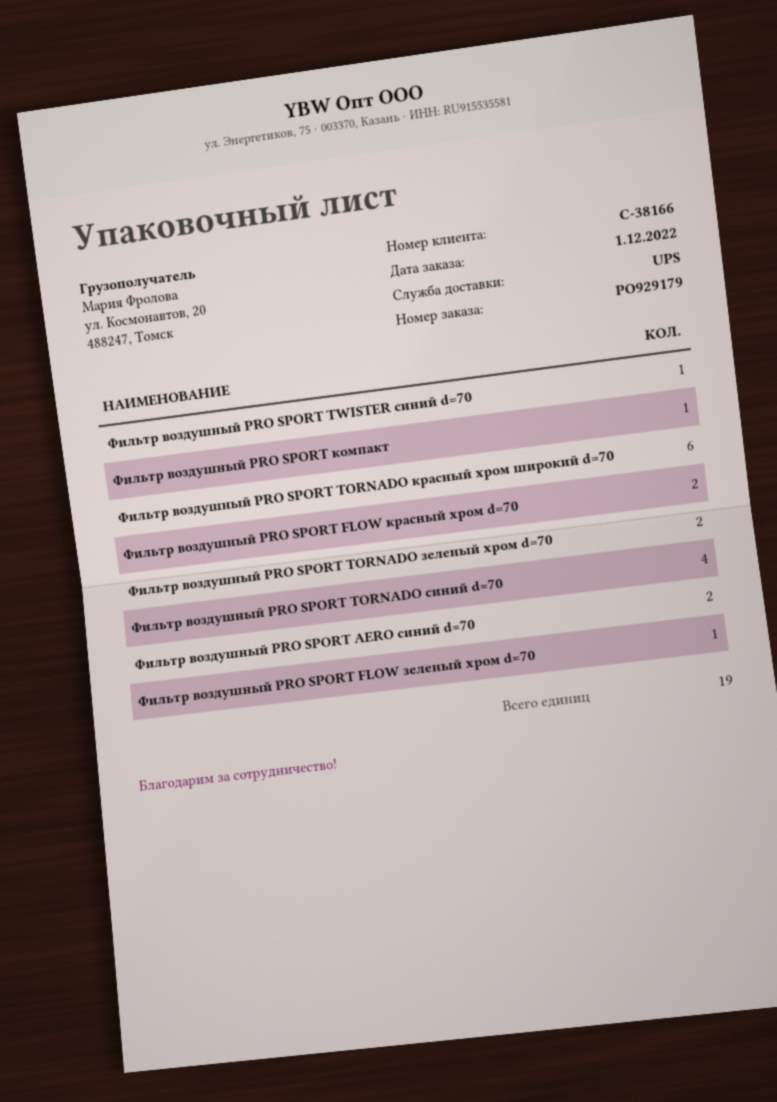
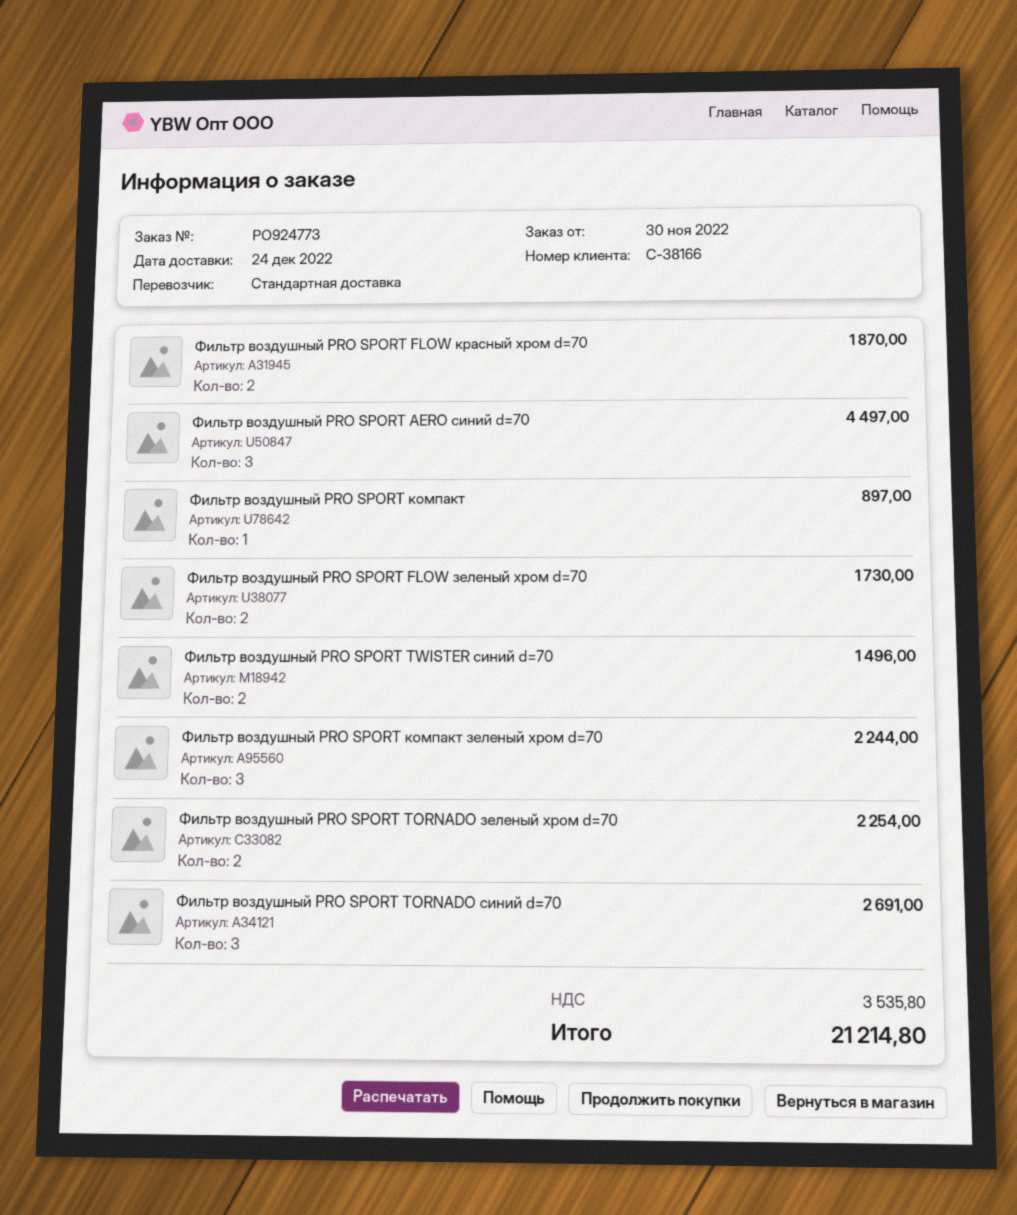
order number: PO929179 -> PO924773
order date: 2022-12-01 -> 2022-11-30
shipping method: UPS -> standard
Фильтр воздушный PRO SPORT TWISTER синий d=70: 1 -> 2
Фильтр воздушный PRO SPORT TORNADO красный хром широкий d=70: 6 -> none
Фильтр воздушный PRO SPORT TORNADO синий d=70: 4 -> 3
Фильтр воздушный PRO SPORT AERO синий d=70: 2 -> 3
Фильтр воздушный PRO SPORT FLOW зеленый хром d=70: 1 -> 2
Фильтр воздушный PRO SPORT компакт зеленый хром d=70: none -> 3

